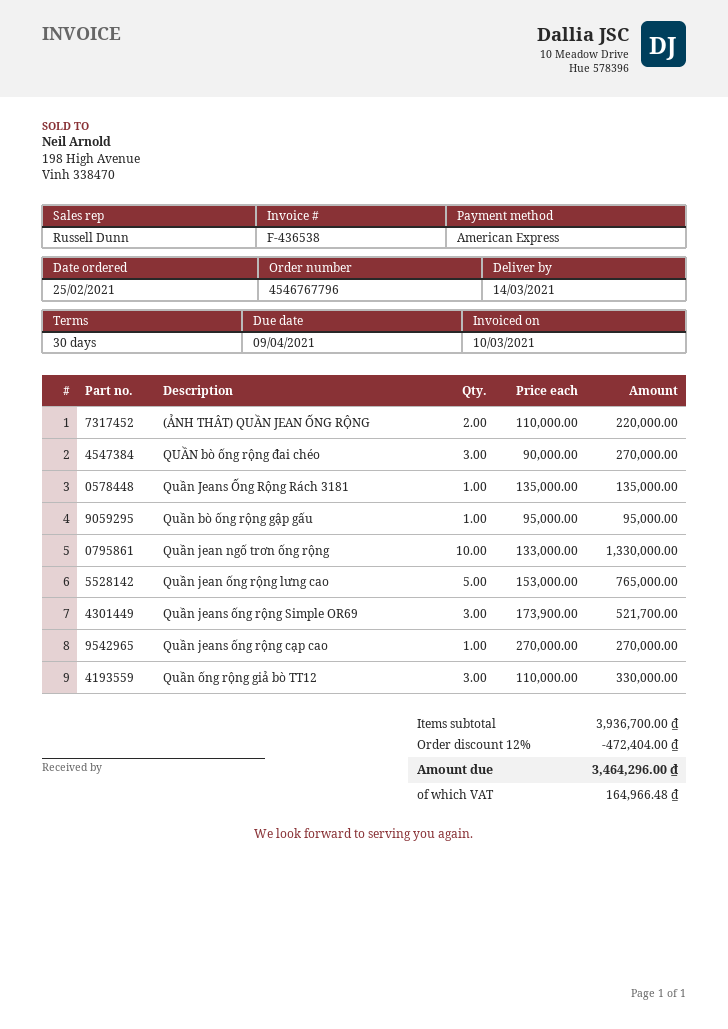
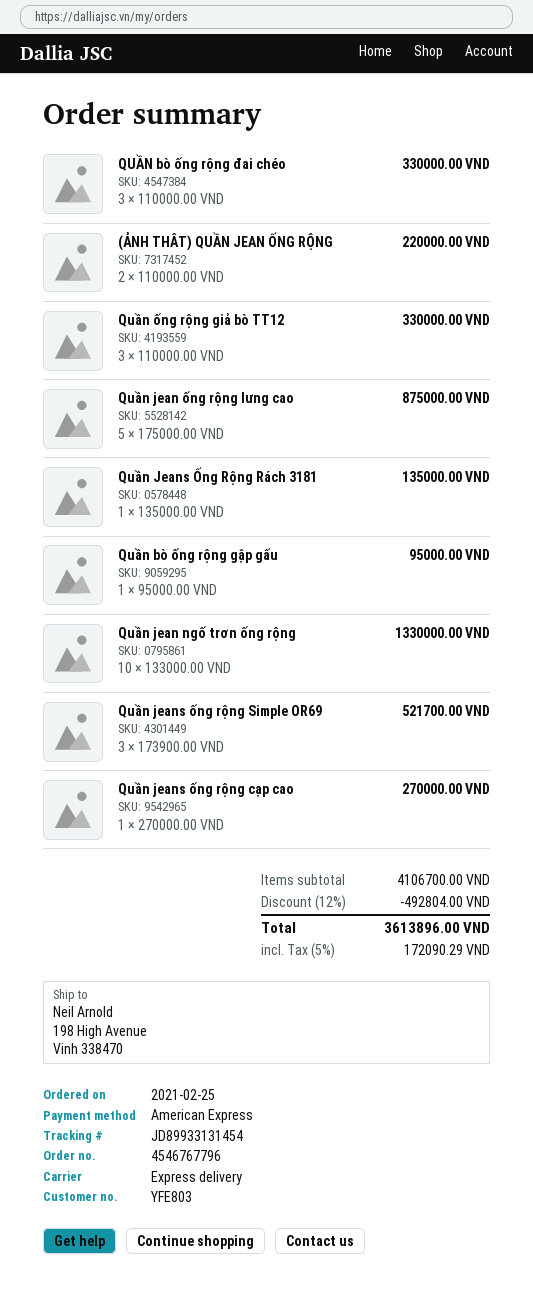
QUẦN bò ống rộng đai chéo: 3 x 90000.00 = 270000.00 -> 3 x 110000.00 = 330000.00
Quần jean ống rộng lưng cao: 5 x 153000.00 = 765000.00 -> 5 x 175000.00 = 875000.00
subtotal: 3936700.00 -> 4106700.00
discount: 12% = 472404.00 -> 12% = 492804.00
tax: 164966.48 -> 172090.29
total: 3464296.00 -> 3613896.00

